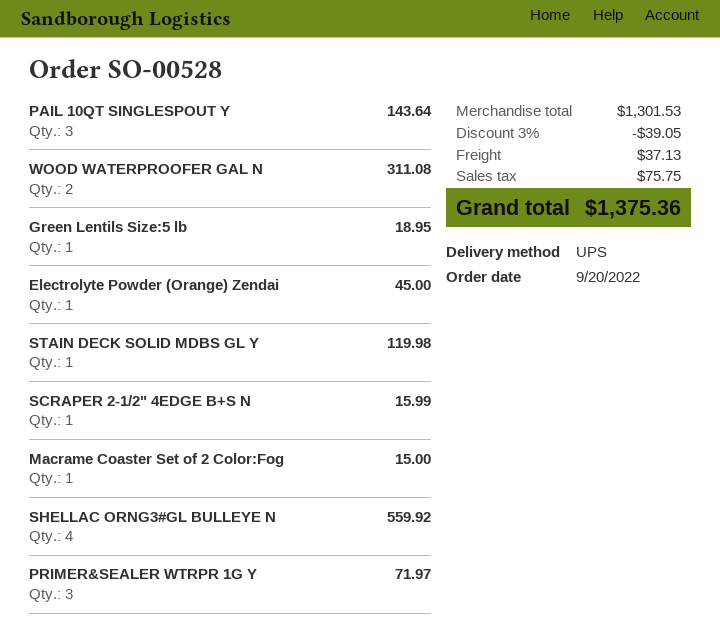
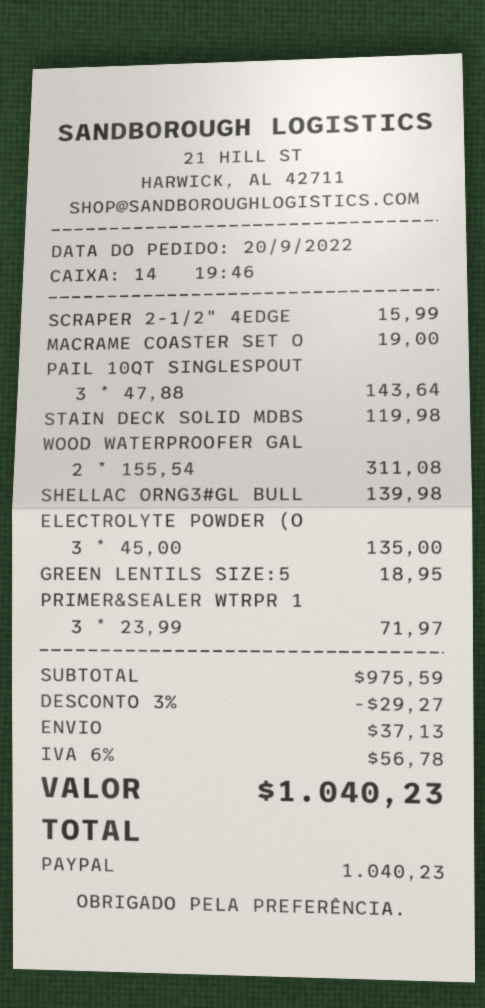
Electrolyte Powder (Orange) Zendai: 1 for 45.00 -> 3 for 135.00
Macrame Coaster Set of 2 Color:Fog: 1 for 15.00 -> 1 for 19.00
SHELLAC ORNG3#GL BULLEYE N: 4 for 559.92 -> 1 for 139.98
subtotal: 1301.53 -> 975.59
discount: 3% = 39.05 -> 3% = 29.27
tax: 75.75 -> 56.78
total: 1375.36 -> 1040.23

